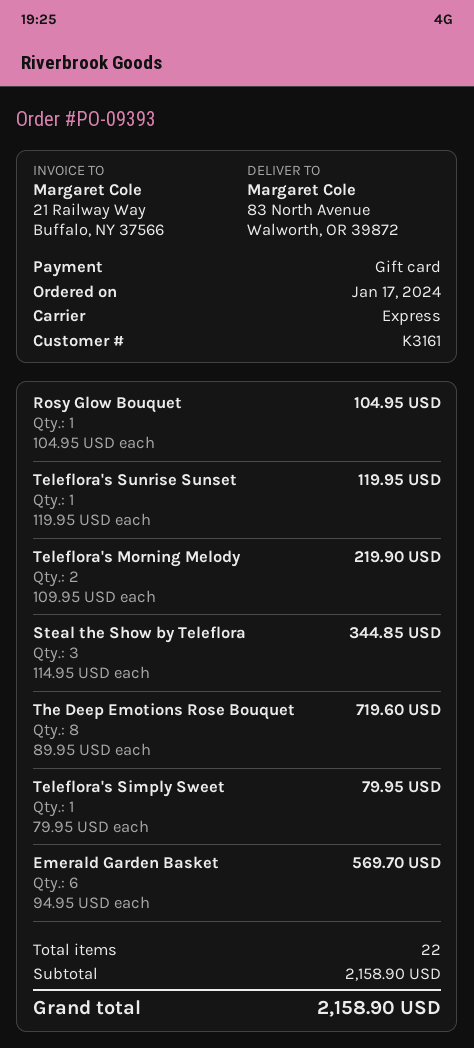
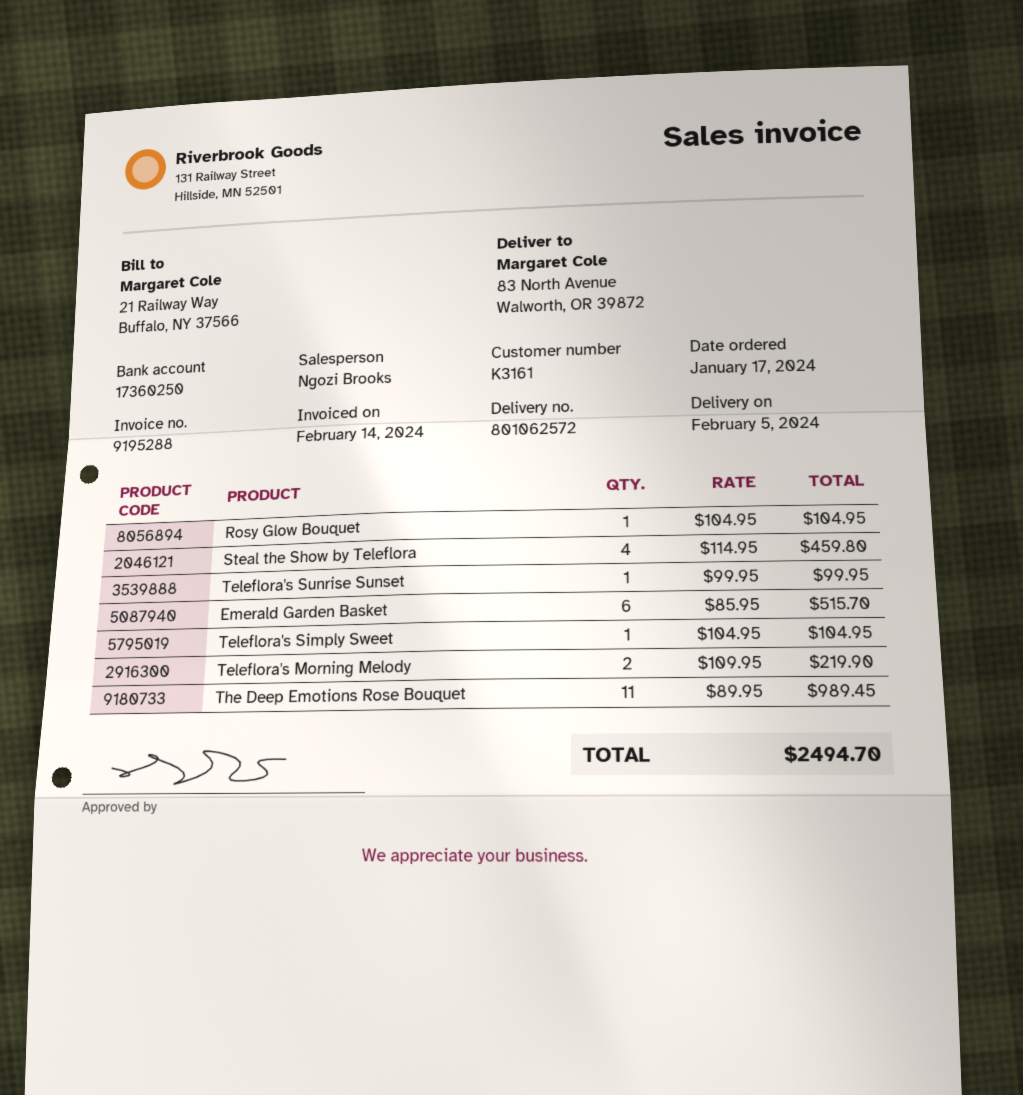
Teleflora's Sunrise Sunset: 1 x 119.95 = 119.95 -> 1 x 99.95 = 99.95
Steal the Show by Teleflora: 3 x 114.95 = 344.85 -> 4 x 114.95 = 459.80
The Deep Emotions Rose Bouquet: 8 x 89.95 = 719.60 -> 11 x 89.95 = 989.45
Teleflora's Simply Sweet: 1 x 79.95 = 79.95 -> 1 x 104.95 = 104.95
Emerald Garden Basket: 6 x 94.95 = 569.70 -> 6 x 85.95 = 515.70
total: 2158.90 -> 2494.70

